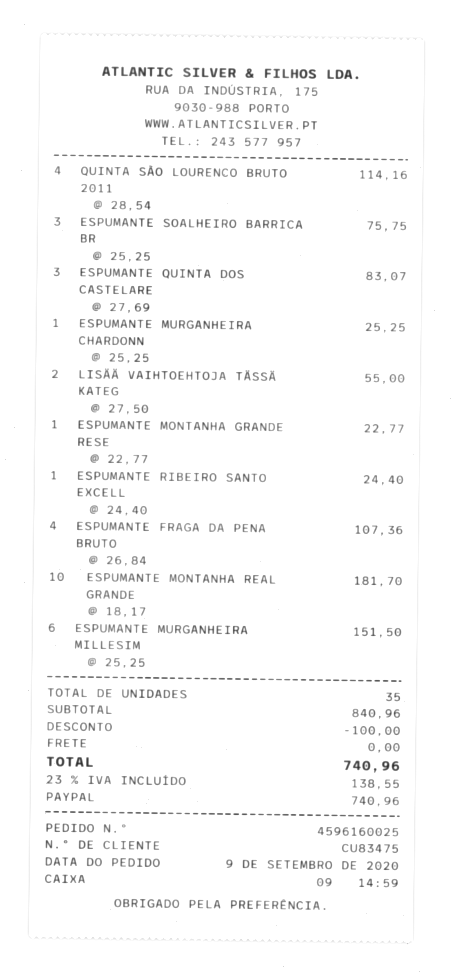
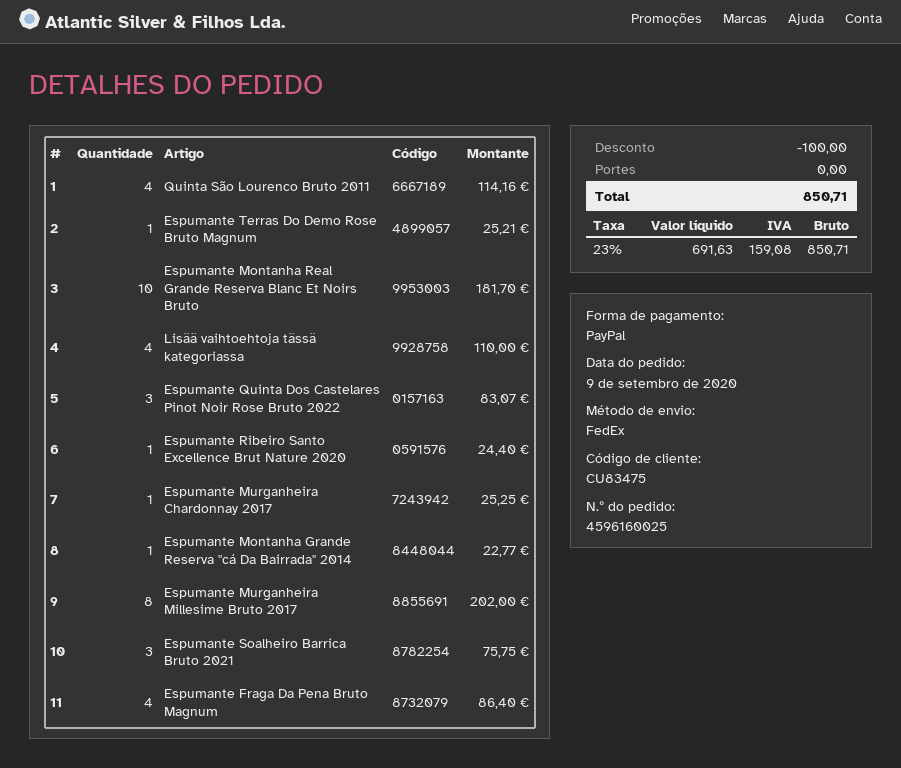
LISÄÄ VAIHTOEHTOJA TÄSSÄ KATEG: 2 for 55.00 -> 4 for 110.00
ESPUMANTE FRAGA DA PENA BRUTO: 4 for 107.36 -> 4 for 86.40
ESPUMANTE MURGANHEIRA MILLESIM: 6 for 151.50 -> 8 for 202.00
Espumante Terras Do Demo Rose Bruto Magnum: none -> 1 for 25.21
tax: 23% = 138.55 -> 23% = 159.08
total: 740.96 -> 850.71

